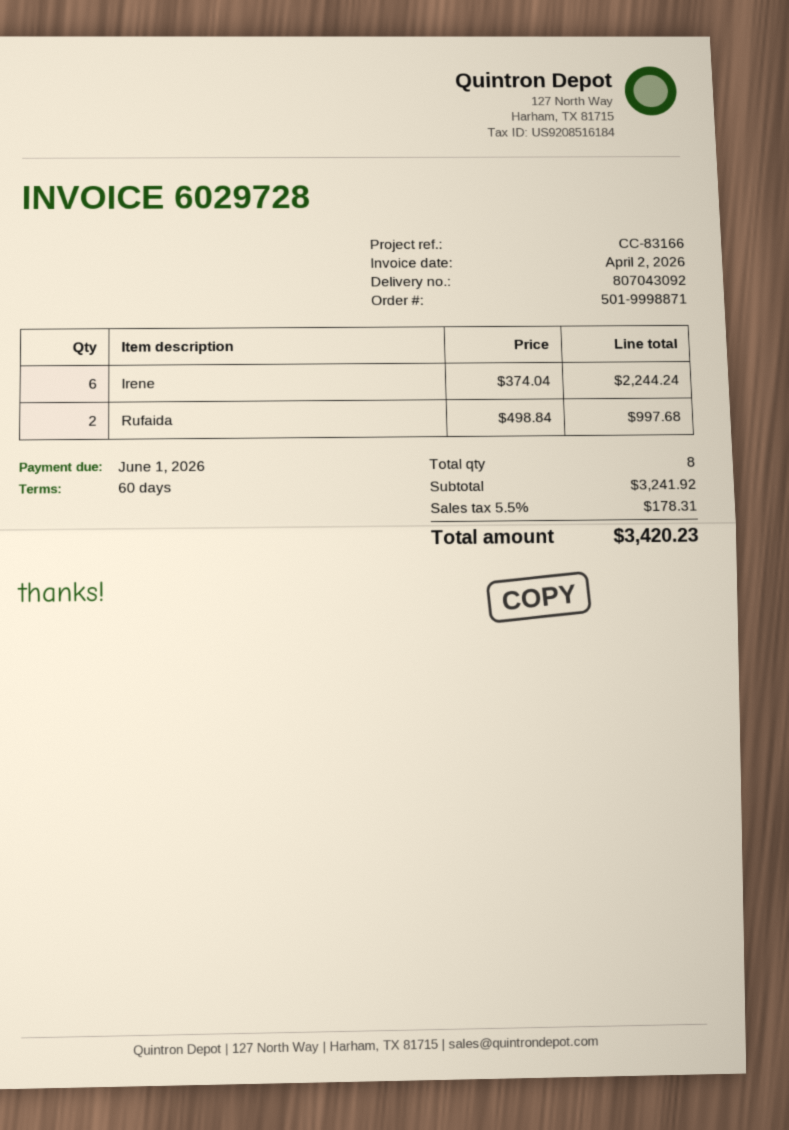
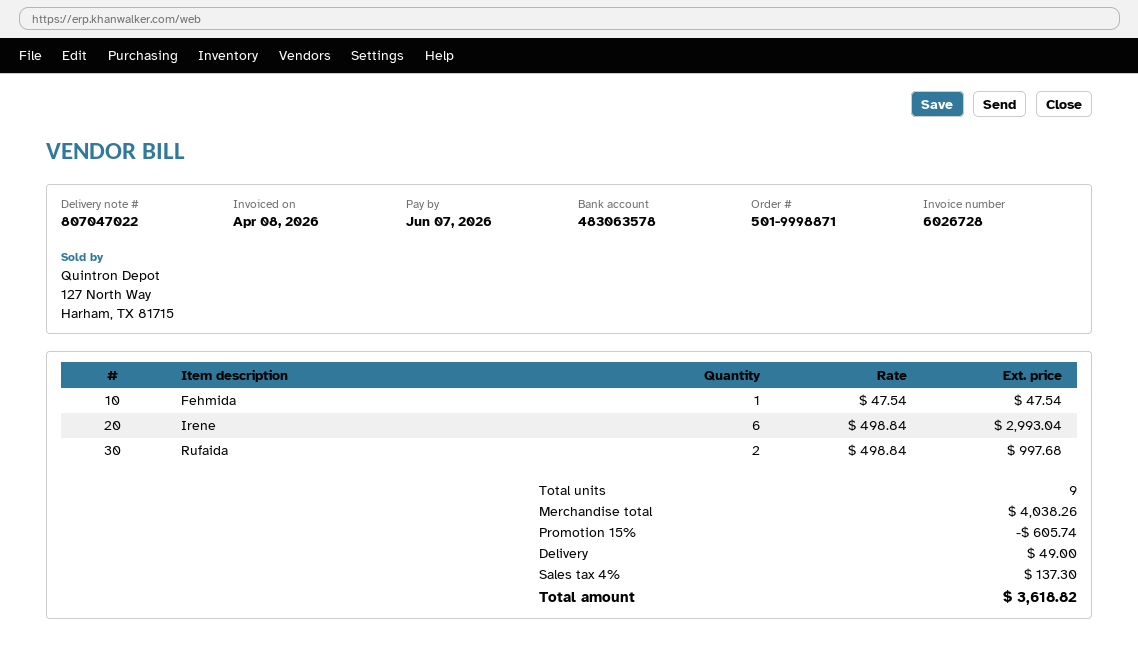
delivery note number: 807043092 -> 807047022
invoice number: 6029728 -> 6026728
invoice date: 2026-04-02 -> 2026-04-08
due date: 2026-06-01 -> 2026-06-07
Irene: 6 x 374.04 = 2244.24 -> 6 x 498.84 = 2993.04
Fehmida: none -> 1 x 47.54 = 47.54
total quantity: 8 -> 9
subtotal: 3241.92 -> 4038.26
discount: none -> 15% = 605.74
shipping: none -> 49.00
tax: 5.5% = 178.31 -> 4% = 137.30
total: 3420.23 -> 3618.82

